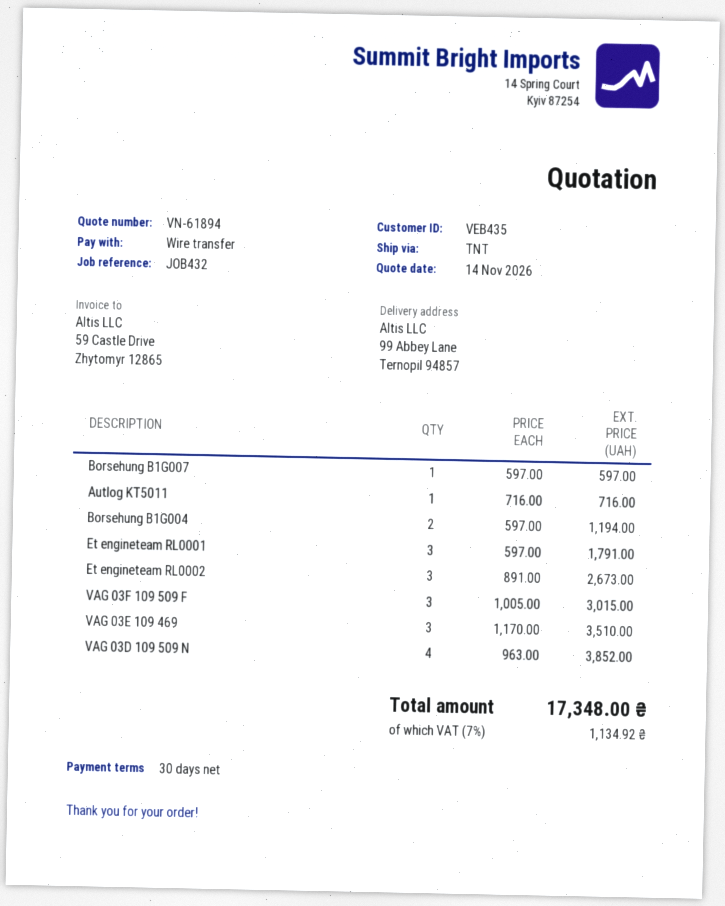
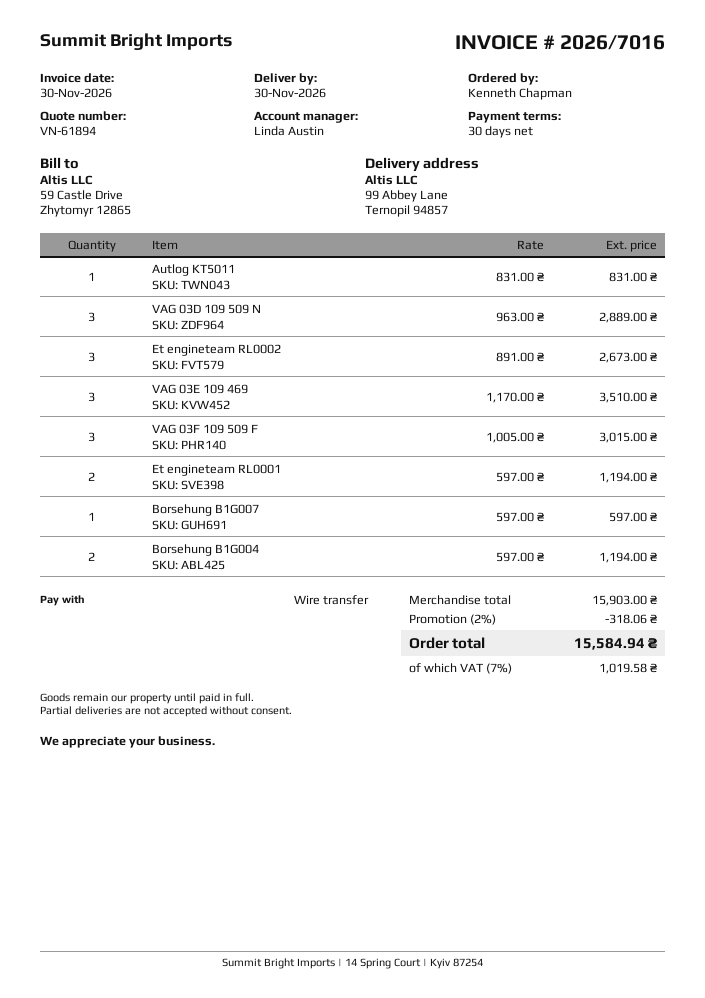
Autlog KT5011: 1 x 716.00 = 716.00 -> 1 x 831.00 = 831.00
Et engineteam RL0001: 3 x 597.00 = 1791.00 -> 2 x 597.00 = 1194.00
VAG 03D 109 509 N: 4 x 963.00 = 3852.00 -> 3 x 963.00 = 2889.00
discount: none -> 2% = 318.06
tax: 7% = 1134.92 -> 7% = 1019.58
total: 17348.00 -> 15584.94

